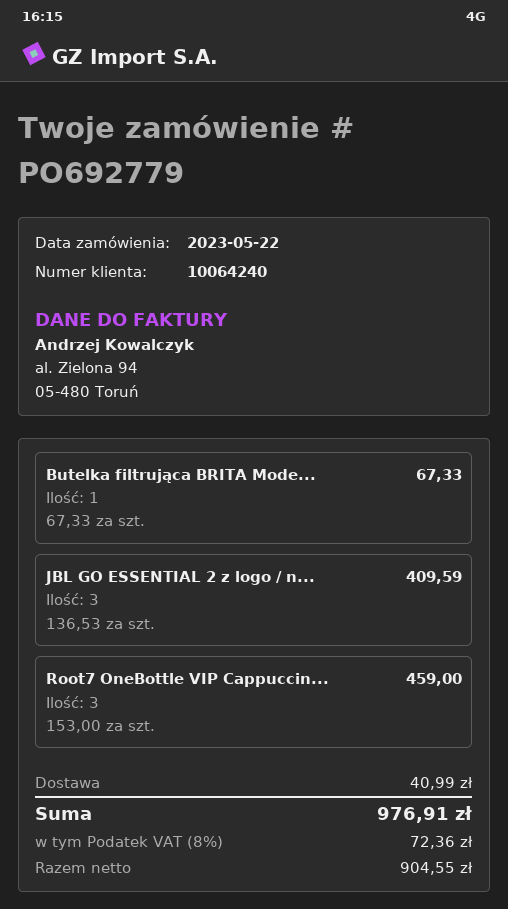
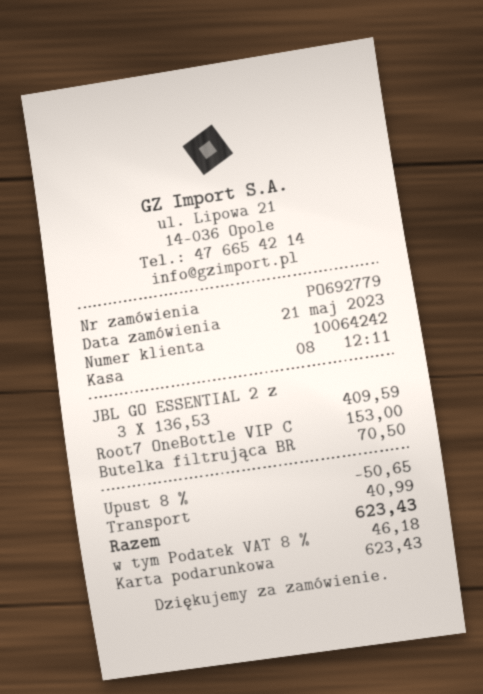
order date: 2023-05-22 -> 2023-05-21
customer number: 10064240 -> 10064242
Butelka filtrująca BRITA Mode...: 1 x 67.33 = 67.33 -> 1 x 70.50 = 70.50
Root7 OneBottle VIP Cappuccin...: 3 x 153.00 = 459.00 -> 1 x 153.00 = 153.00
discount: none -> 8% = 50.65
tax: 8% = 72.36 -> 8% = 46.18
total: 976.91 -> 623.43

